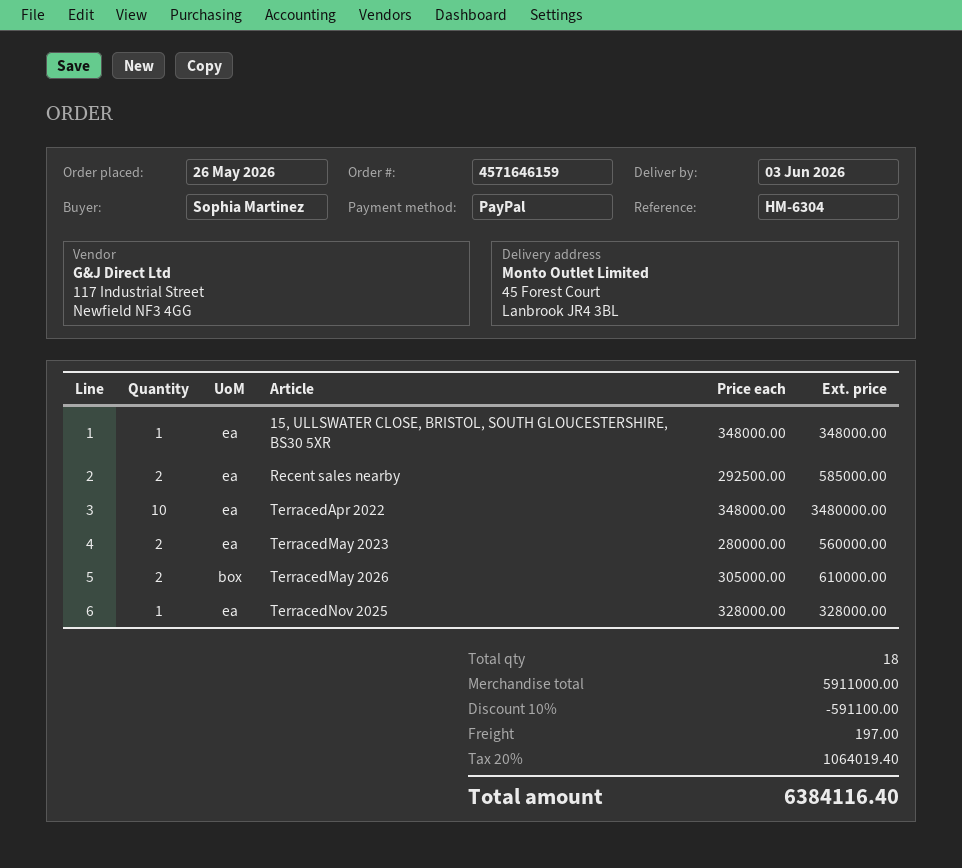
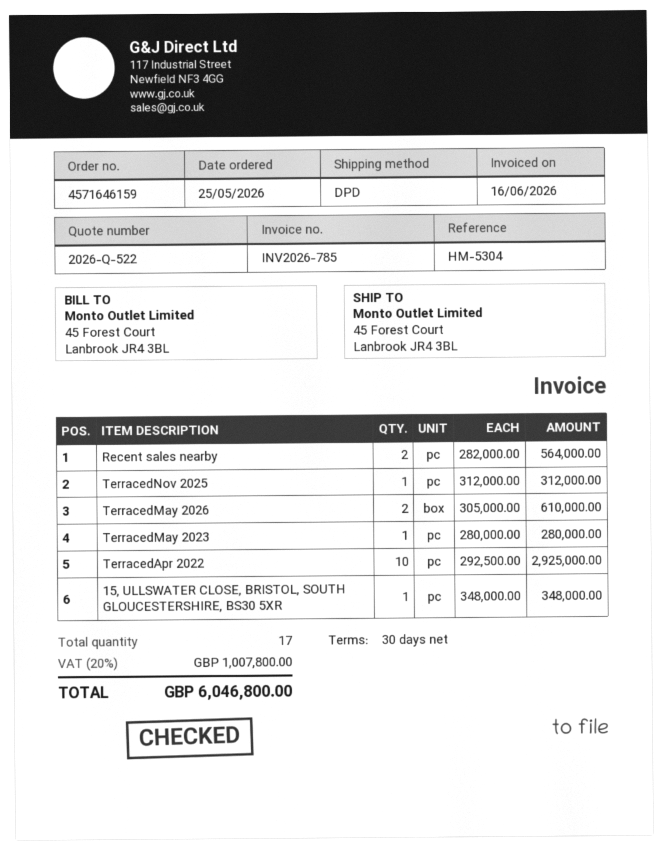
order date: 2026-05-26 -> 2026-05-25
reference: HM-6304 -> HM-5304
Recent sales nearby: 2 x 292500.00 = 585000.00 -> 2 x 282000.00 = 564000.00
TerracedApr 2022: 10 x 348000.00 = 3480000.00 -> 10 x 292500.00 = 2925000.00
TerracedMay 2023: 2 x 280000.00 = 560000.00 -> 1 x 280000.00 = 280000.00
TerracedNov 2025: 1 x 328000.00 = 328000.00 -> 1 x 312000.00 = 312000.00
total quantity: 18 -> 17
discount: 10% = 591100.00 -> none
shipping: 197.00 -> none
tax: 20% = 1064019.40 -> 20% = 1007800.00
total: 6384116.40 -> 6046800.00

